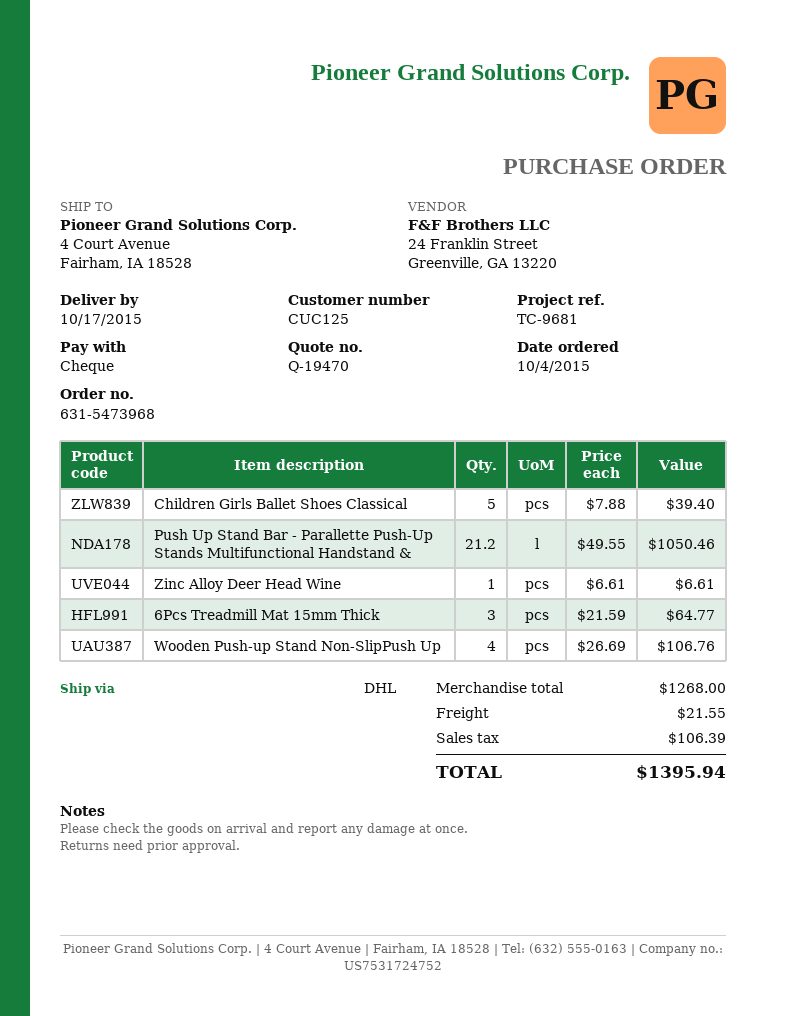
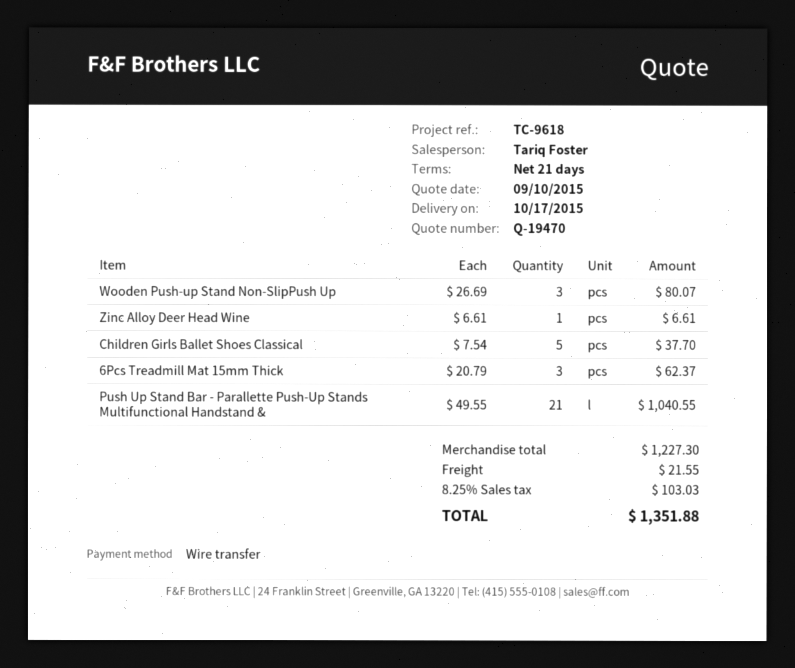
reference: TC-9681 -> TC-9618
payment method: cheque -> bank transfer
Children Girls Ballet Shoes Classical: 5 x 7.88 = 39.40 -> 5 x 7.54 = 37.70
Push Up Stand Bar - Parallette Push-Up Stands Multifunctional Handstand &: 21.2 x 49.55 = 1050.46 -> 21 x 49.55 = 1040.55
6Pcs Treadmill Mat 15mm Thick: 3 x 21.59 = 64.77 -> 3 x 20.79 = 62.37
Wooden Push-up Stand Non-SlipPush Up: 4 x 26.69 = 106.76 -> 3 x 26.69 = 80.07
subtotal: 1268.00 -> 1227.30
tax: 106.39 -> 103.03
total: 1395.94 -> 1351.88

